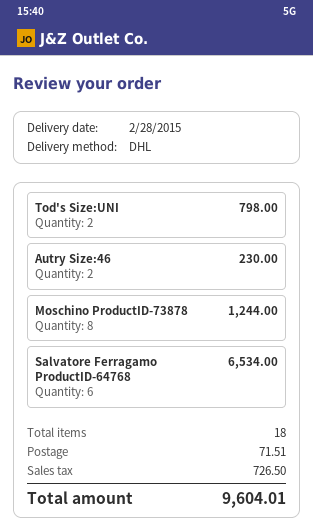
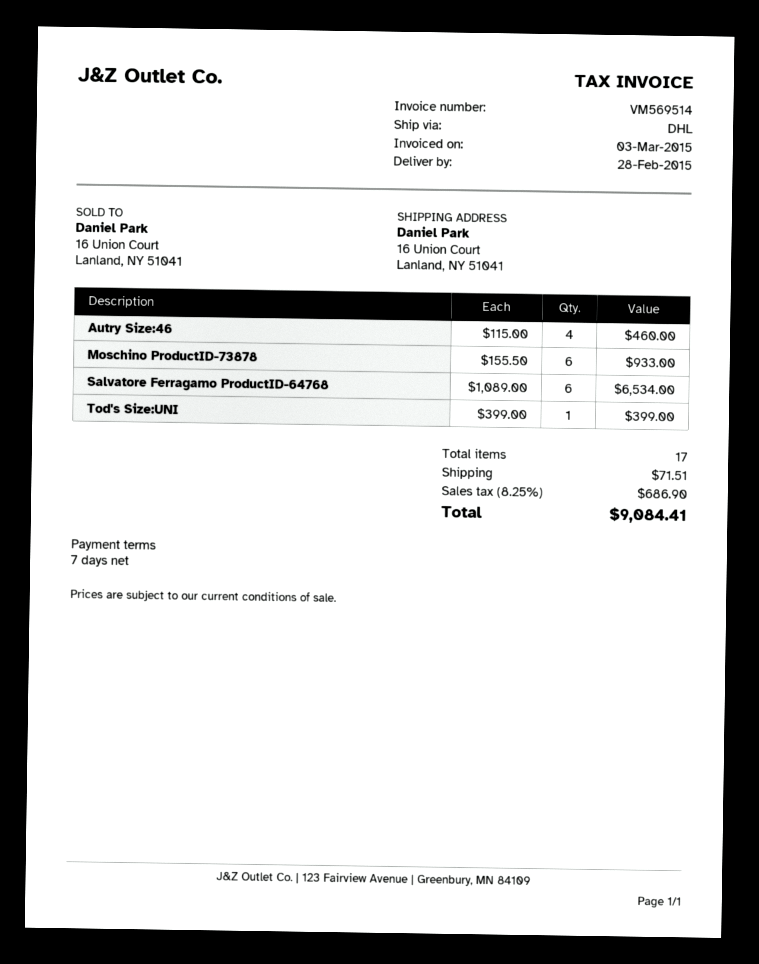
Tod's Size:UNI: 2 for 798.00 -> 1 for 399.00
Autry Size:46: 2 for 230.00 -> 4 for 460.00
Moschino ProductID-73878: 8 for 1244.00 -> 6 for 933.00
total quantity: 18 -> 17
tax: 726.50 -> 686.90
total: 9604.01 -> 9084.41

